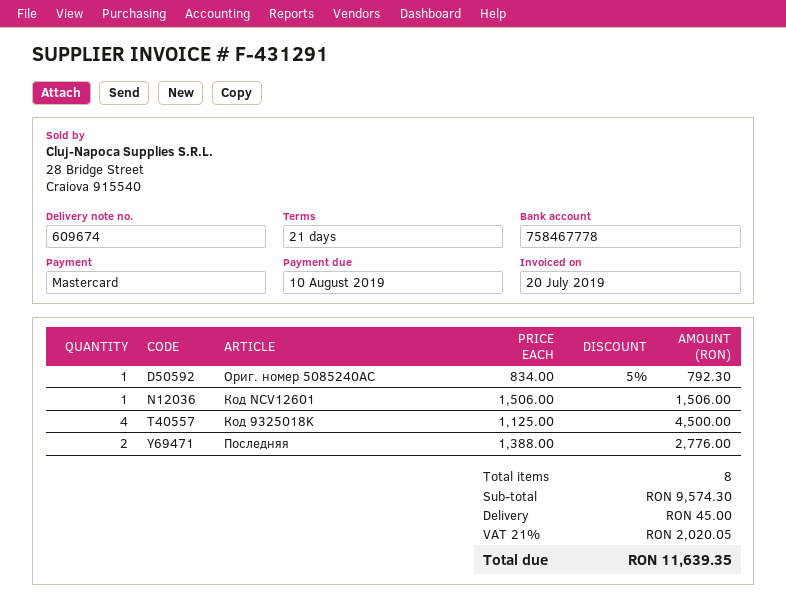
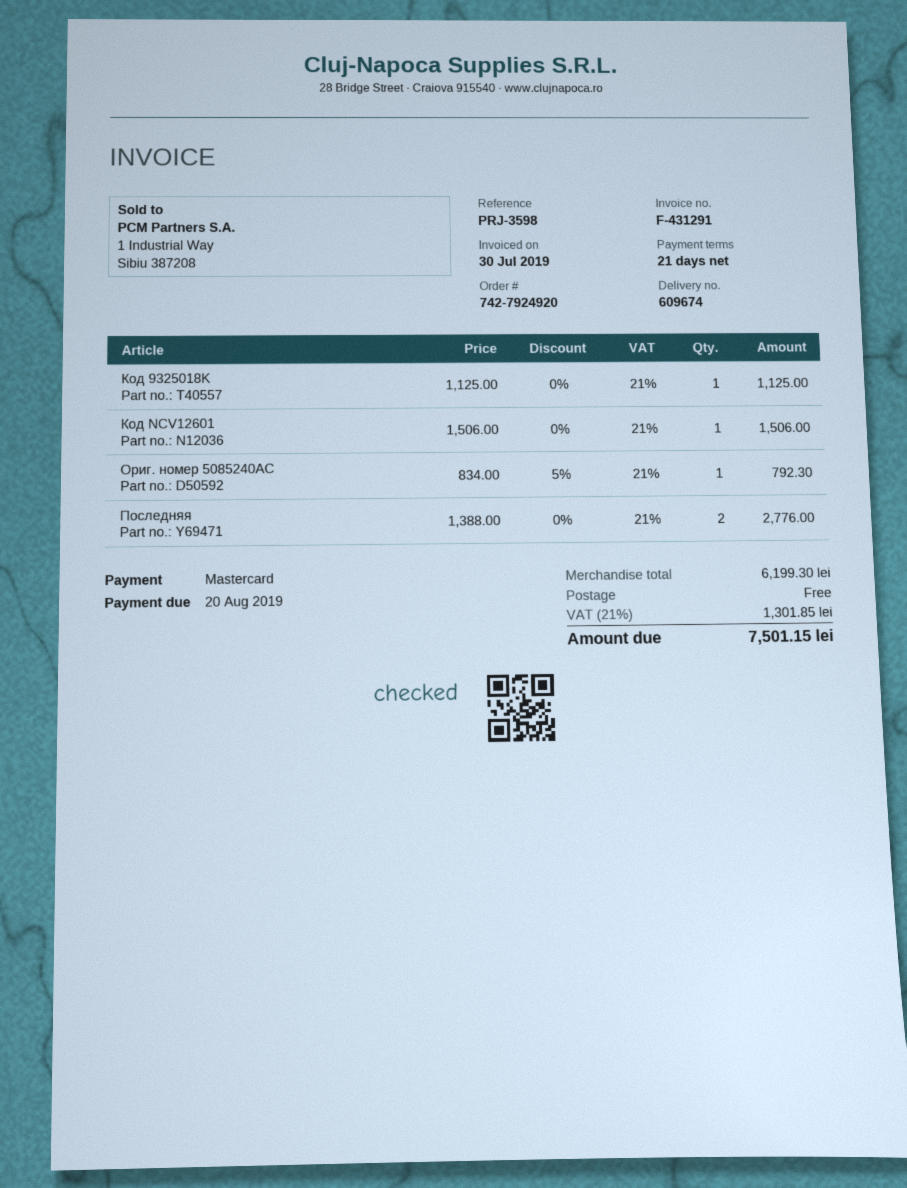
invoice date: 2019-07-20 -> 2019-07-30
due date: 2019-08-10 -> 2019-08-20
Код 9325018K: 4 x 1125.00 = 4500.00 -> 1 x 1125.00 = 1125.00
subtotal: 9574.30 -> 6199.30
shipping: 45.00 -> 0.00
tax: 21% = 2020.05 -> 21% = 1301.85
total: 11639.35 -> 7501.15

